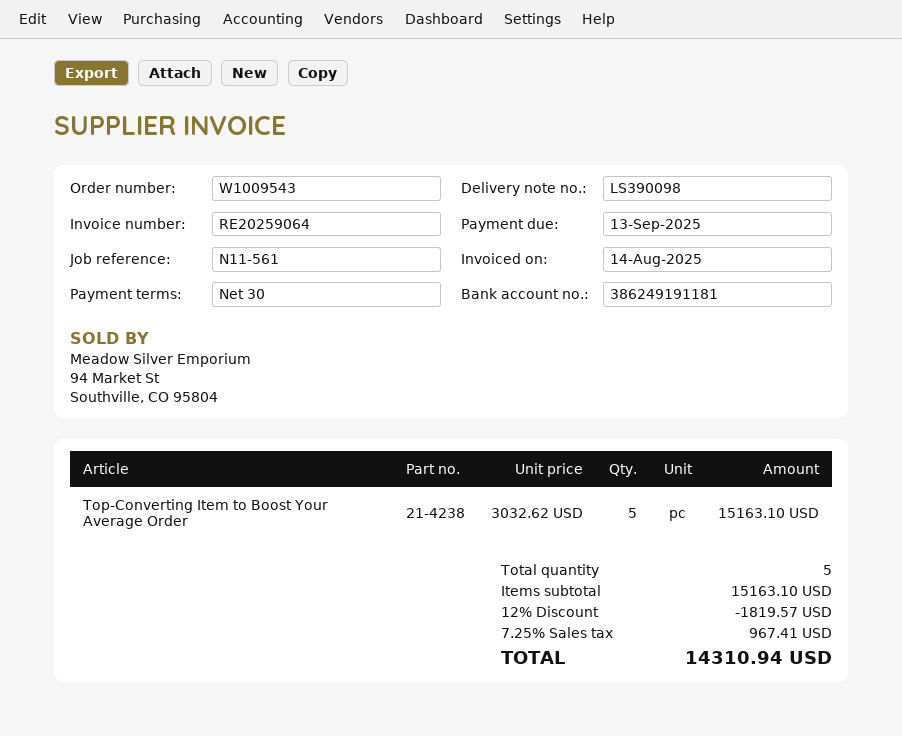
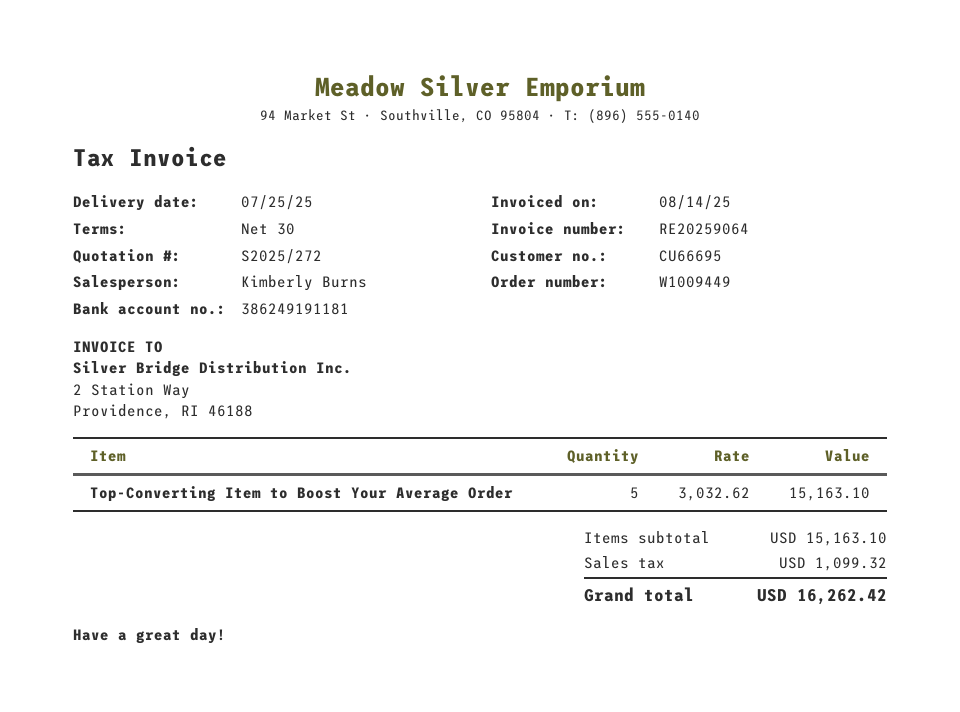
order number: W1009543 -> W1009449
discount: 12% = 1819.57 -> none
tax: 967.41 -> 1099.32
total: 14310.94 -> 16262.42

